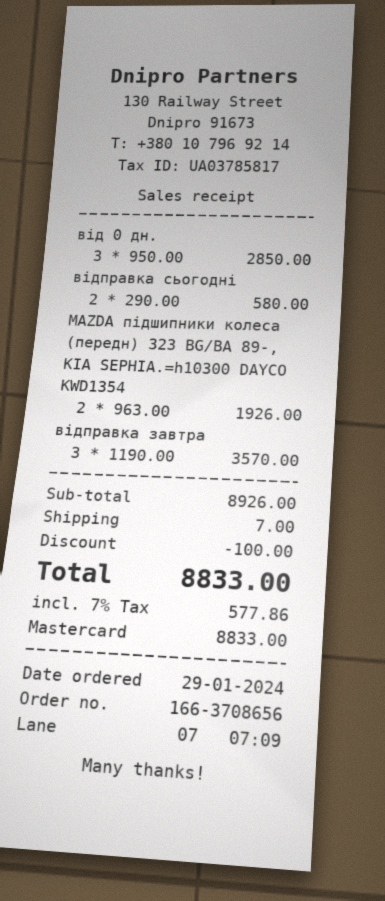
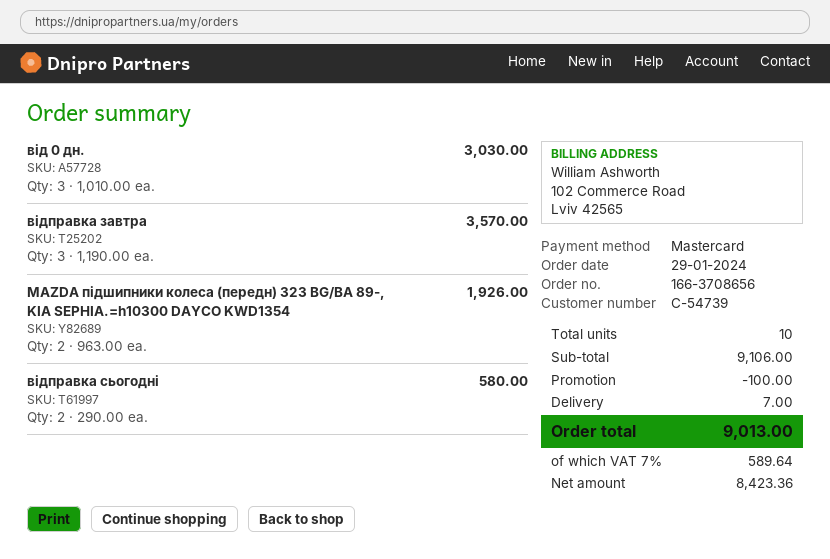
від 0 дн.: 3 x 950.00 = 2850.00 -> 3 x 1010.00 = 3030.00
subtotal: 8926.00 -> 9106.00
tax: 7% = 577.86 -> 7% = 589.64
total: 8833.00 -> 9013.00

